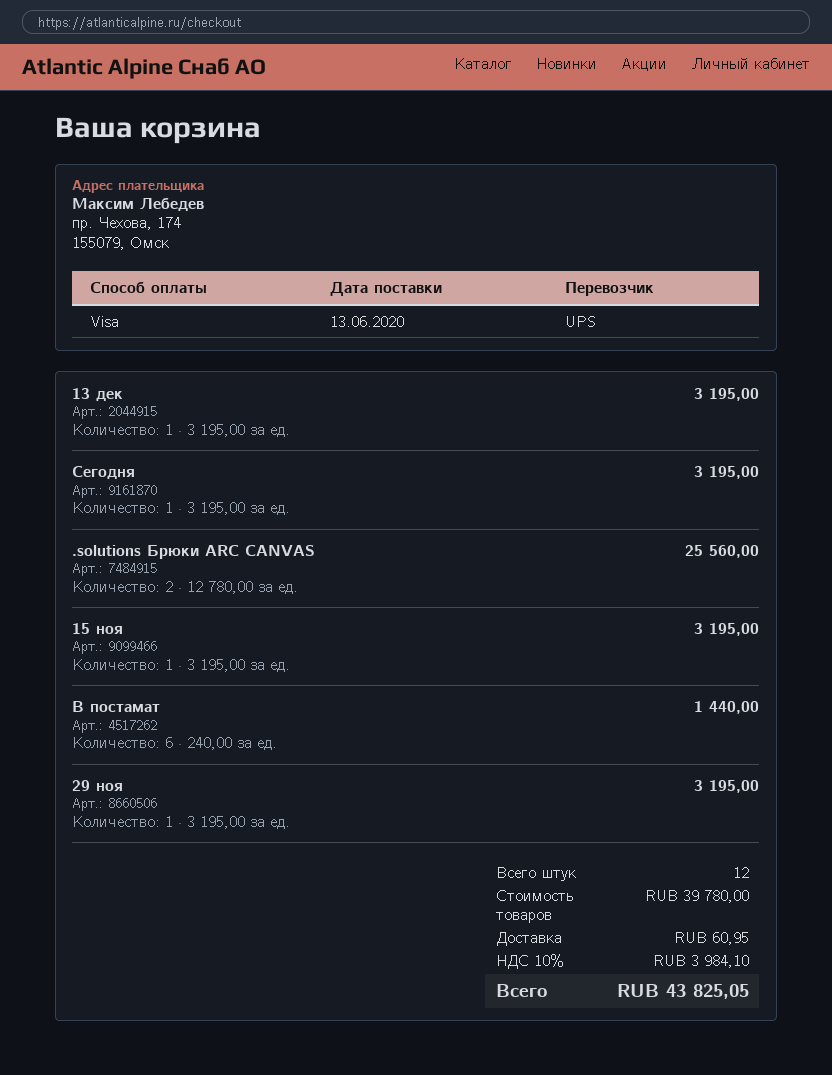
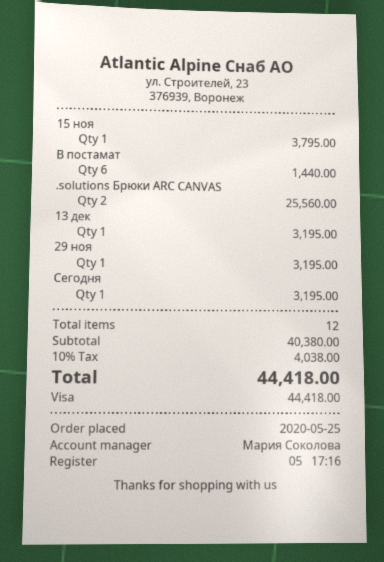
15 ноя: 1 for 3195.00 -> 1 for 3795.00
subtotal: 39780.00 -> 40380.00
shipping: 60.95 -> none
tax: 10% = 3984.10 -> 10% = 4038.00
total: 43825.05 -> 44418.00

